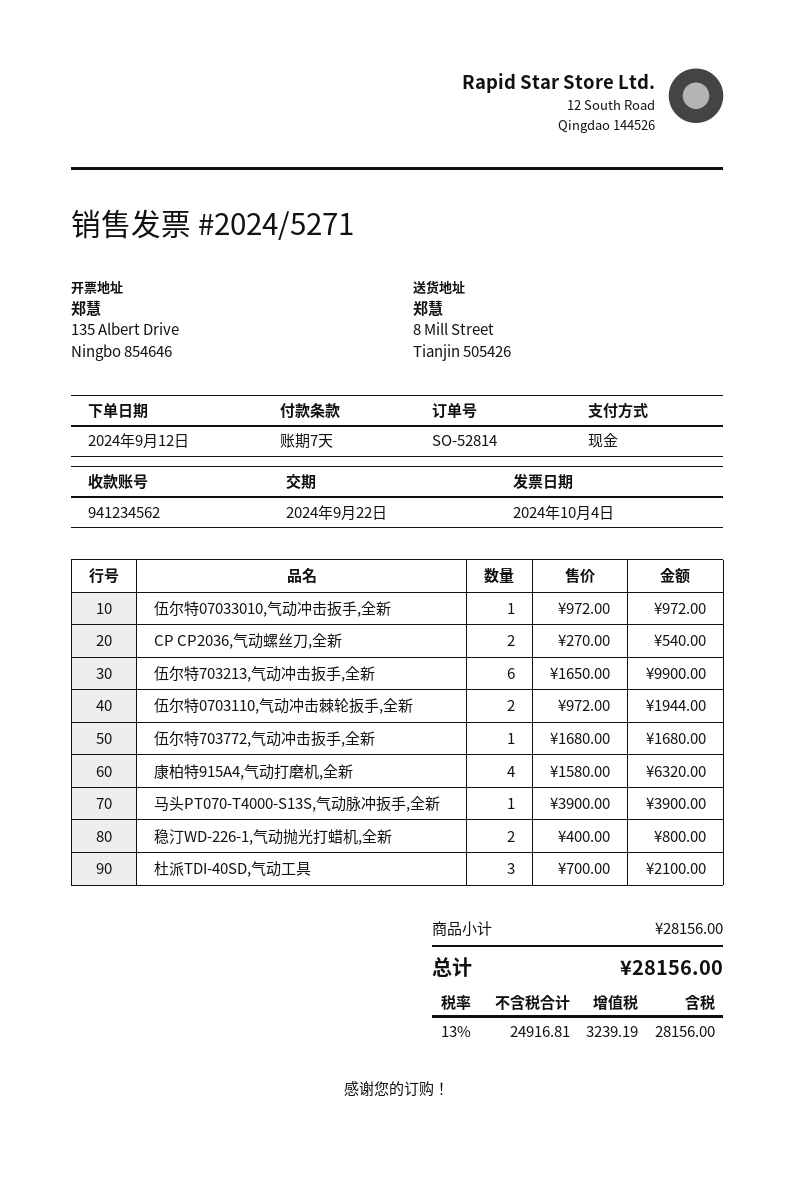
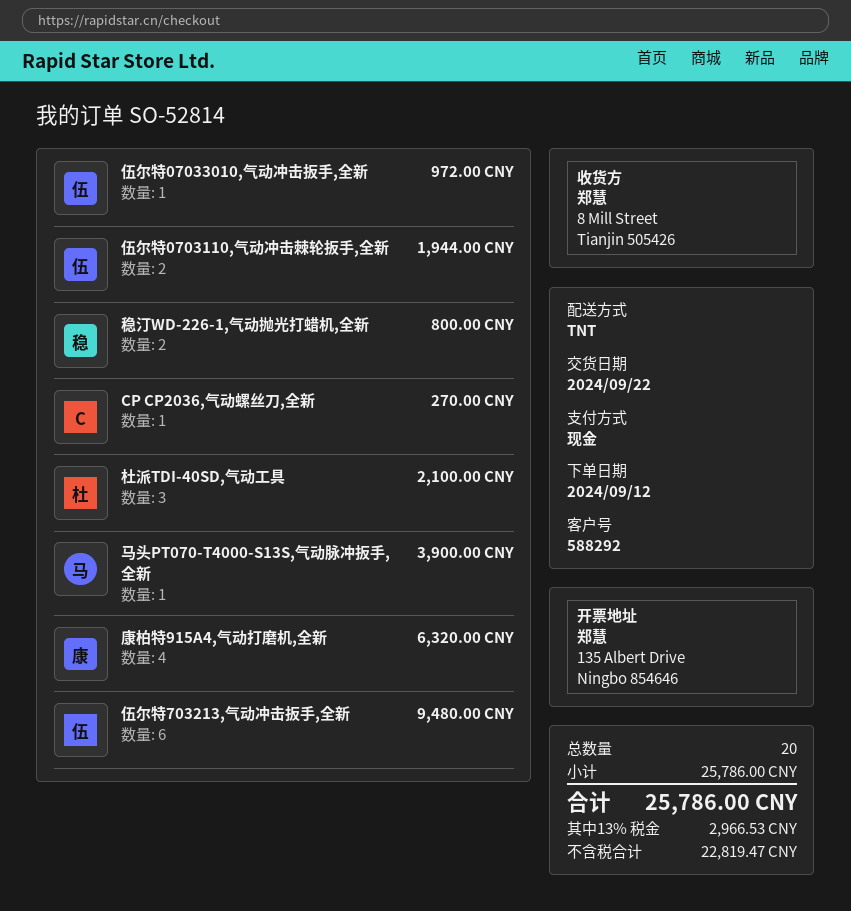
CP CP2036,气动螺丝刀,全新: 2 for 540.00 -> 1 for 270.00
伍尔特703213,气动冲击扳手,全新: 6 for 9900.00 -> 6 for 9480.00
伍尔特703772,气动冲击扳手,全新: 1 for 1680.00 -> none
subtotal: 28156.00 -> 25786.00
net: 24916.81 -> 22819.47
tax: 13% = 3239.19 -> 13% = 2966.53
total: 28156.00 -> 25786.00

